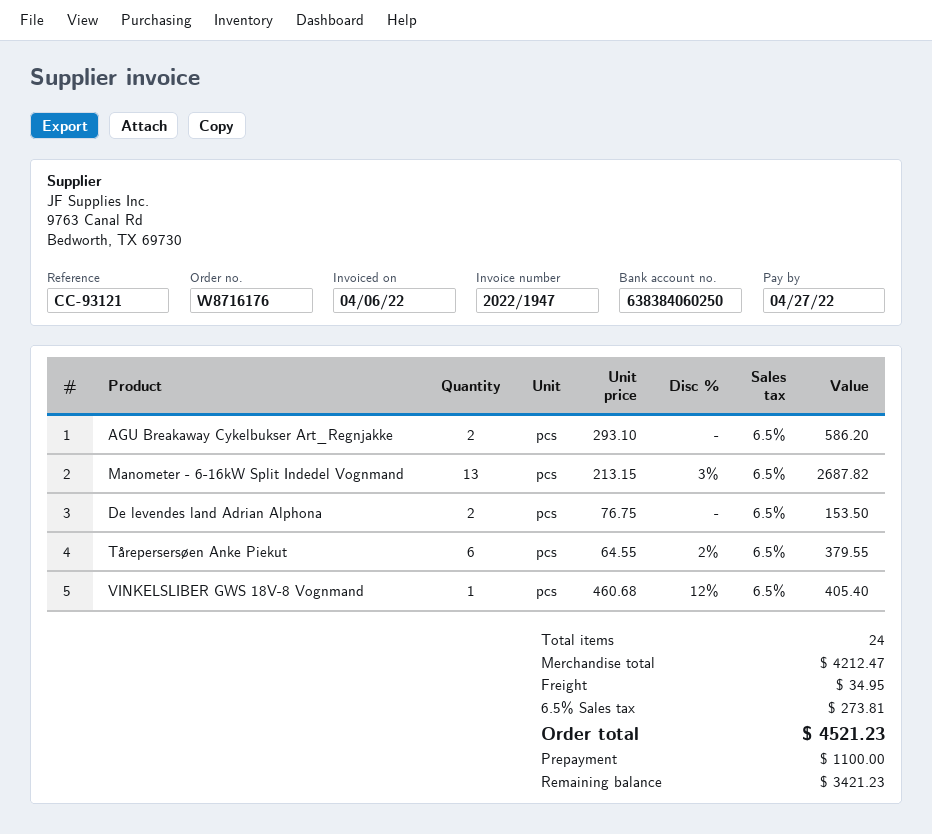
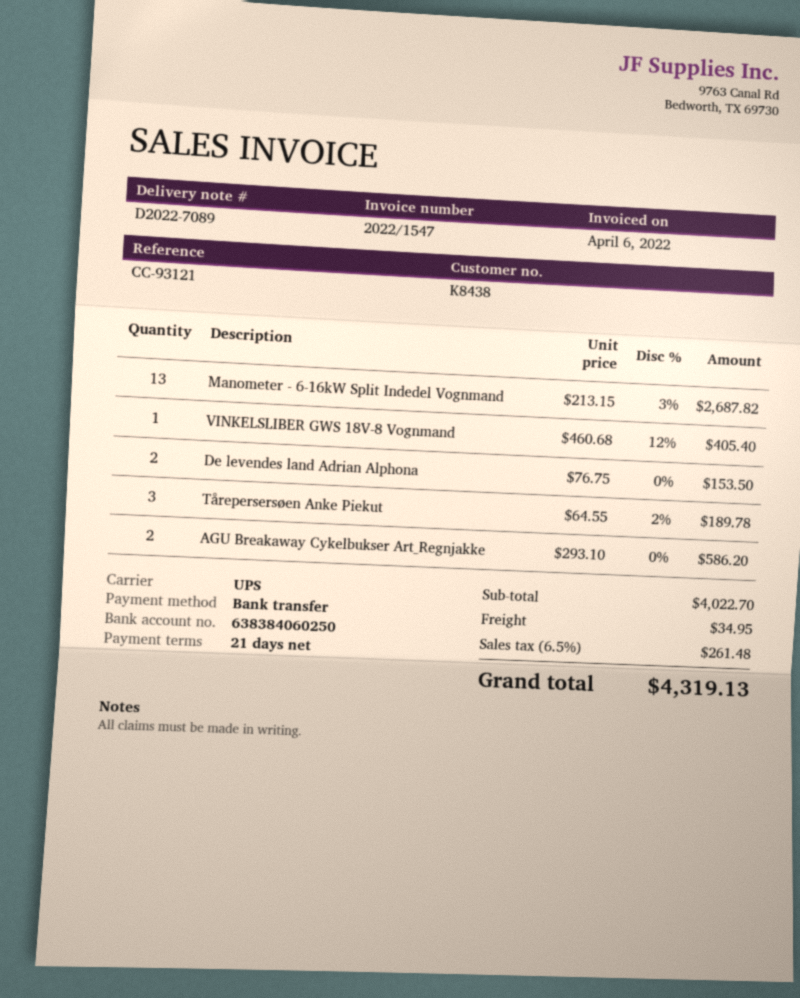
invoice number: 2022/1947 -> 2022/1547
Tårepersersøen Anke Piekut: 6 x 64.55 - 2% = 379.55 -> 3 x 64.55 - 2% = 189.78
subtotal: 4212.47 -> 4022.70
tax: 6.5% = 273.81 -> 6.5% = 261.48
total: 4521.23 -> 4319.13

